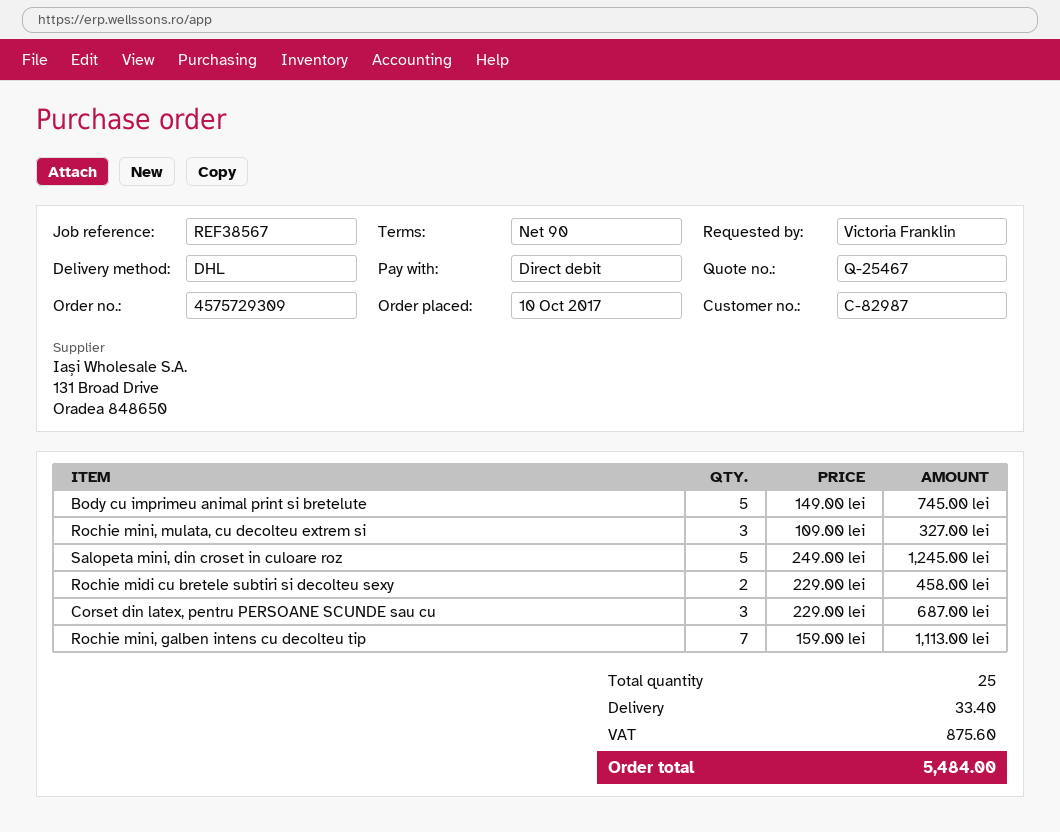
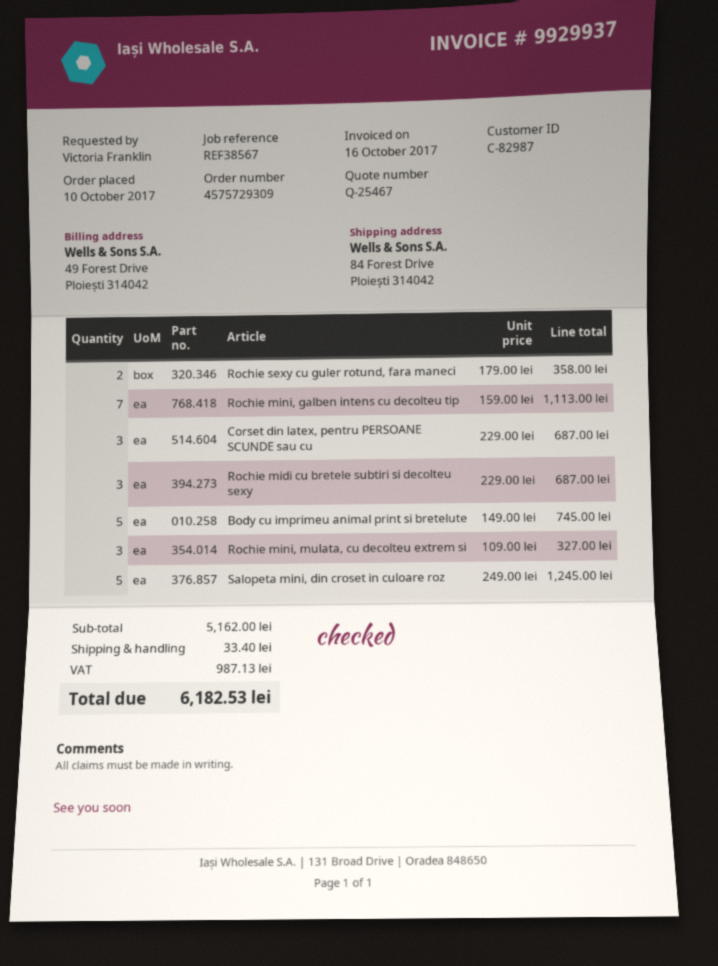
Rochie midi cu bretele subtiri si decolteu sexy: 2 x 229.00 = 458.00 -> 3 x 229.00 = 687.00
Rochie sexy cu guler rotund, fara maneci: none -> 2 x 179.00 = 358.00
tax: 875.60 -> 987.13
total: 5484.00 -> 6182.53

